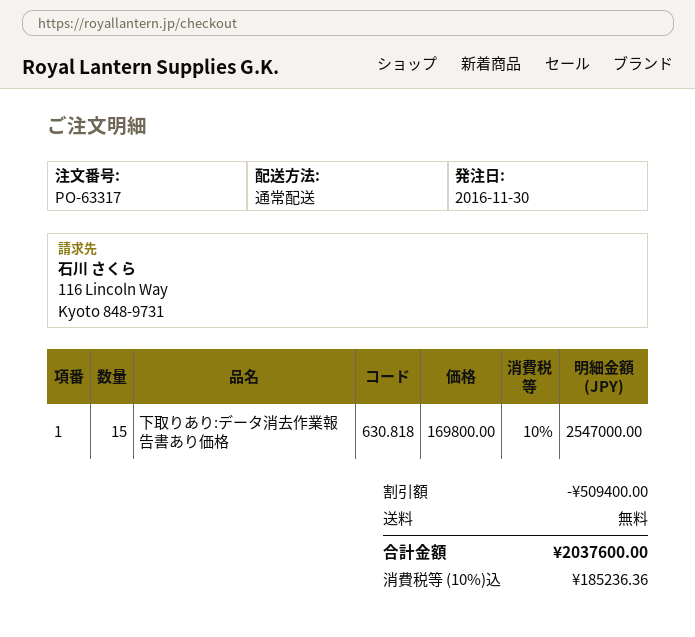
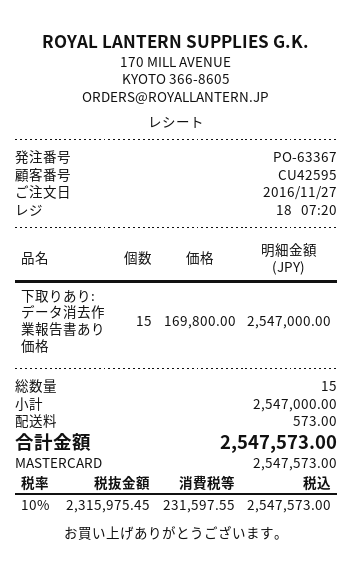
order number: PO-63317 -> PO-63367
order date: 2016-11-30 -> 2016-11-27
discount: 509400.00 -> none
shipping: 0.00 -> 573.00
tax: 10% = 185236.36 -> 10% = 231597.55
total: 2037600.00 -> 2547573.00

